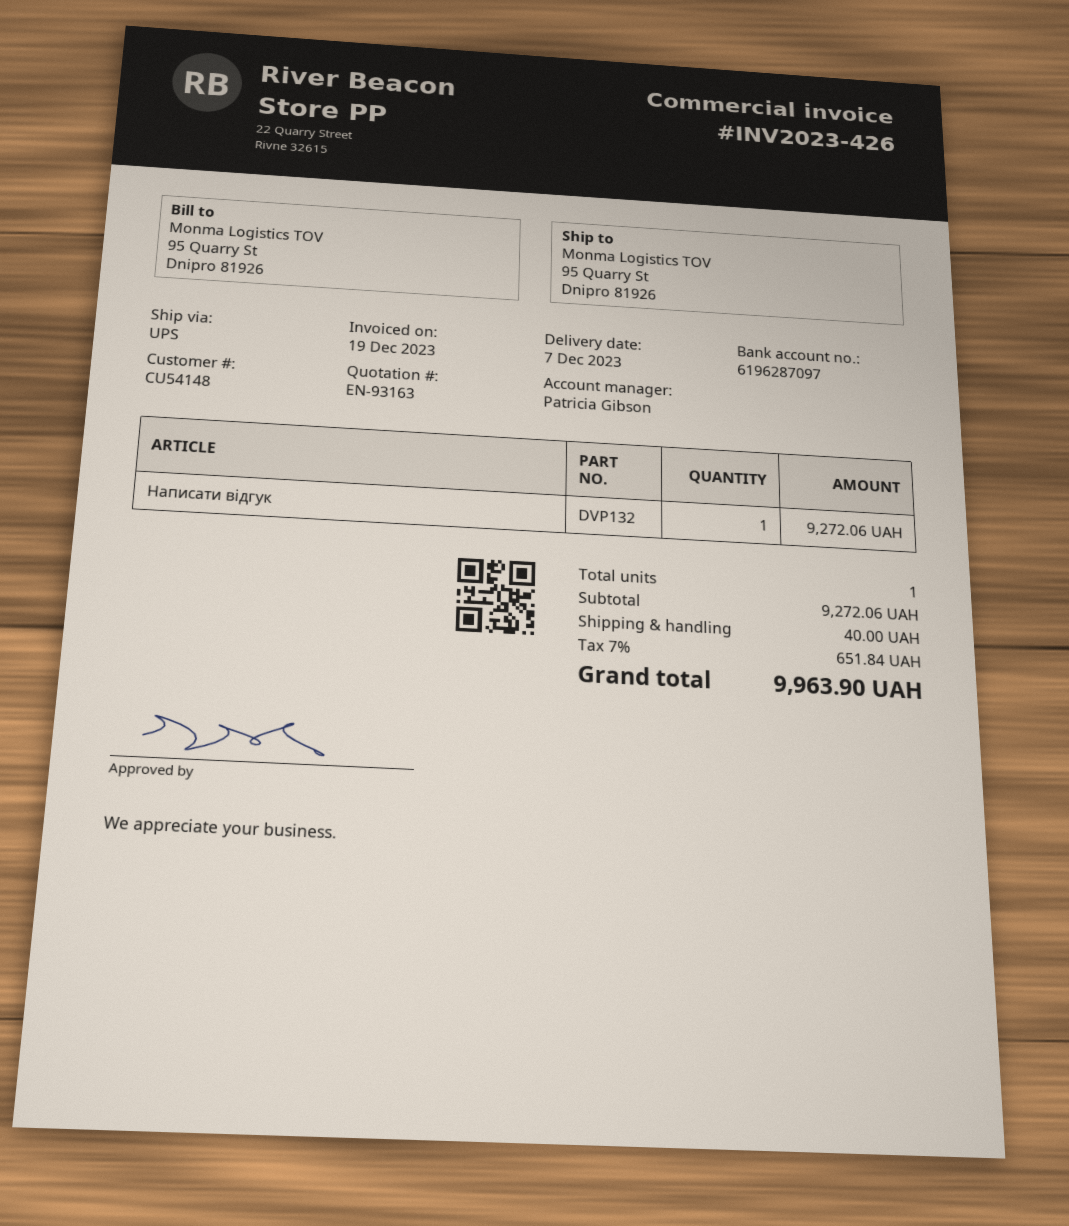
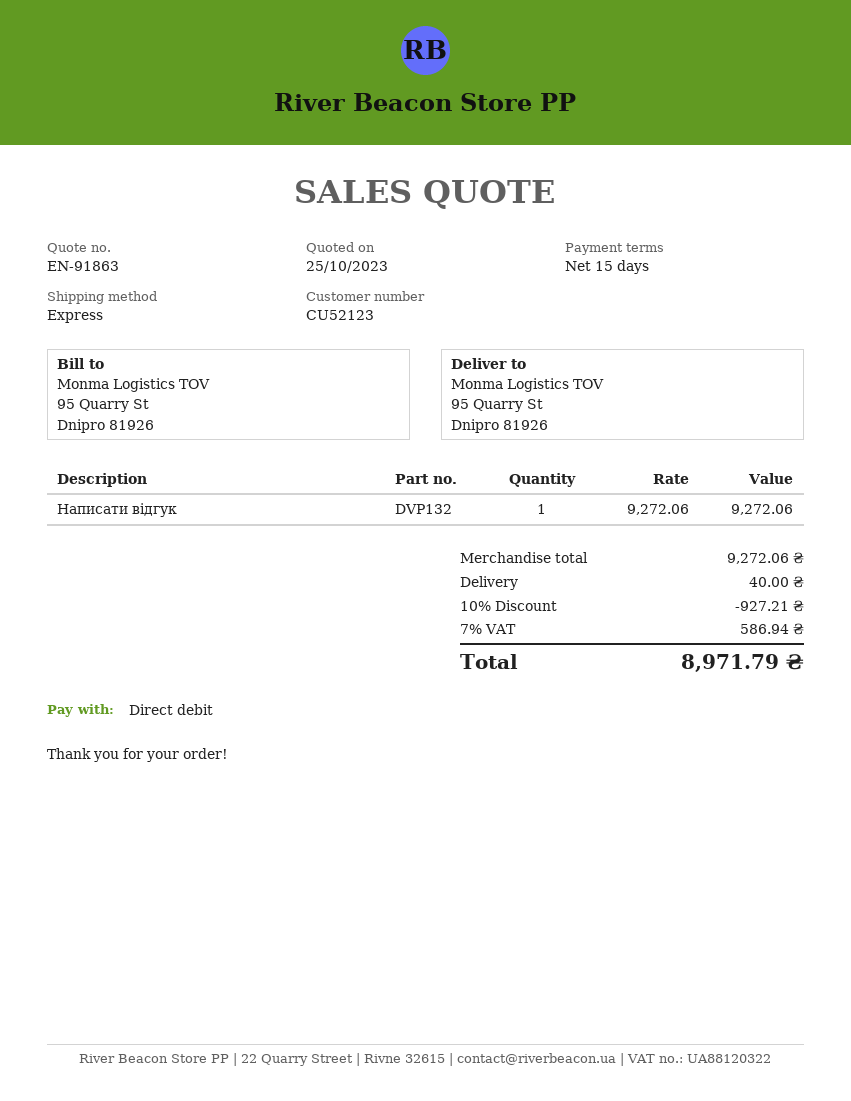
quote number: EN-93163 -> EN-91863
customer number: CU54148 -> CU52123
shipping method: UPS -> express
discount: none -> 10% = 927.21
tax: 7% = 651.84 -> 7% = 586.94
total: 9963.90 -> 8971.79

